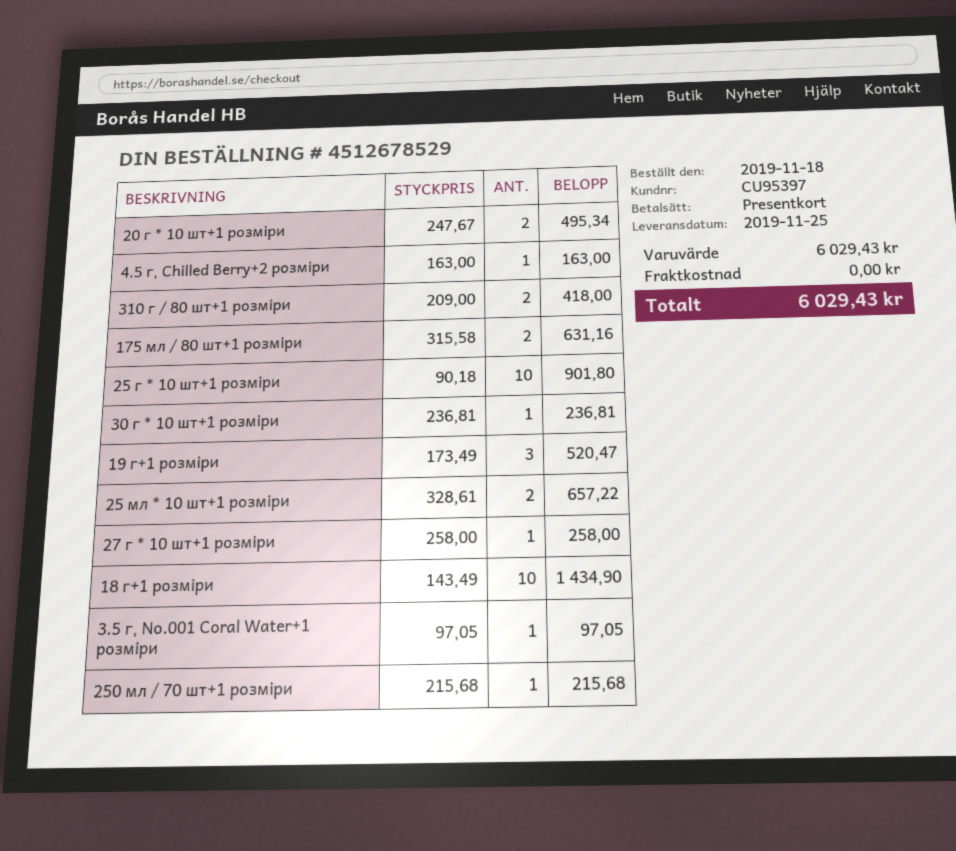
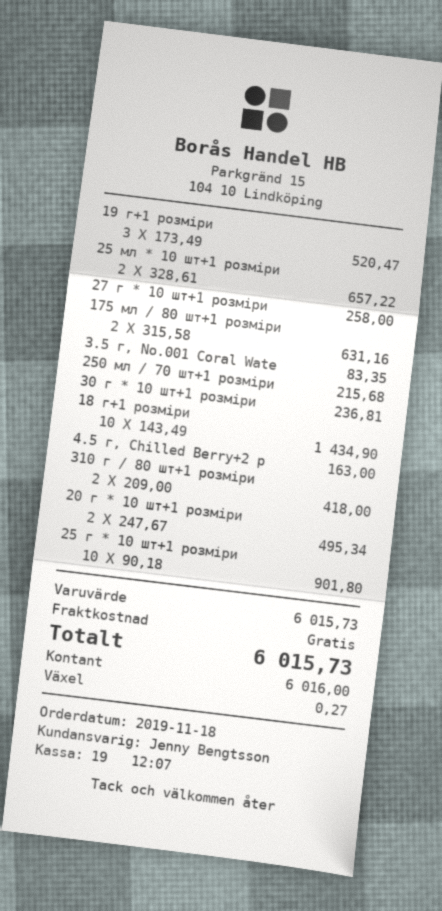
payment method: gift card -> cash
3.5 г, No.001 Coral Water+1 розміри: 1 x 97.05 = 97.05 -> 1 x 83.35 = 83.35
subtotal: 6029.43 -> 6015.73
total: 6029.43 -> 6015.73

